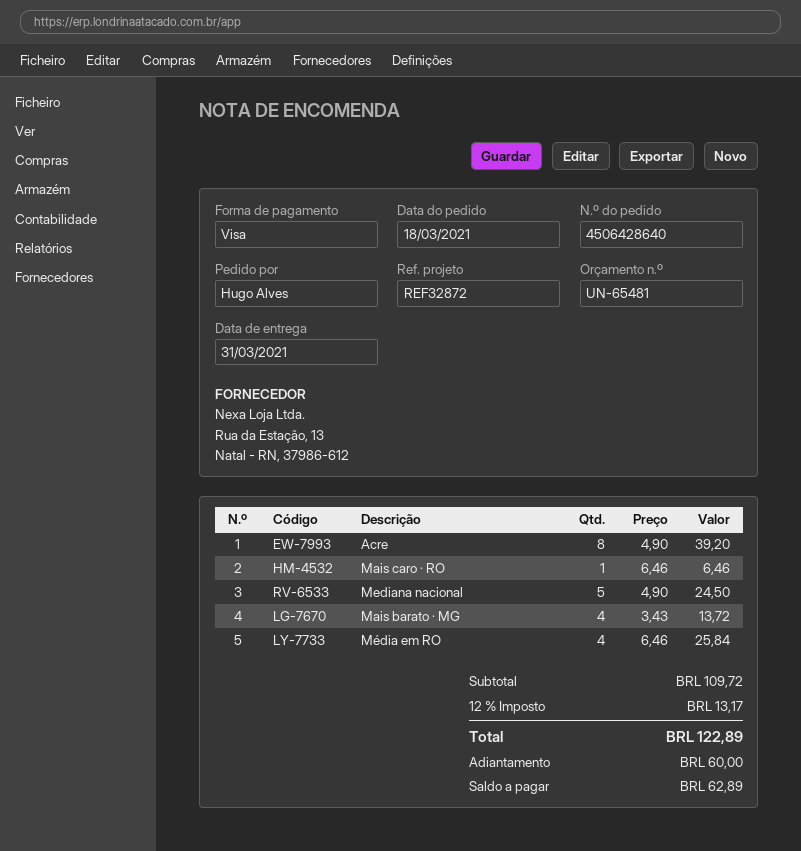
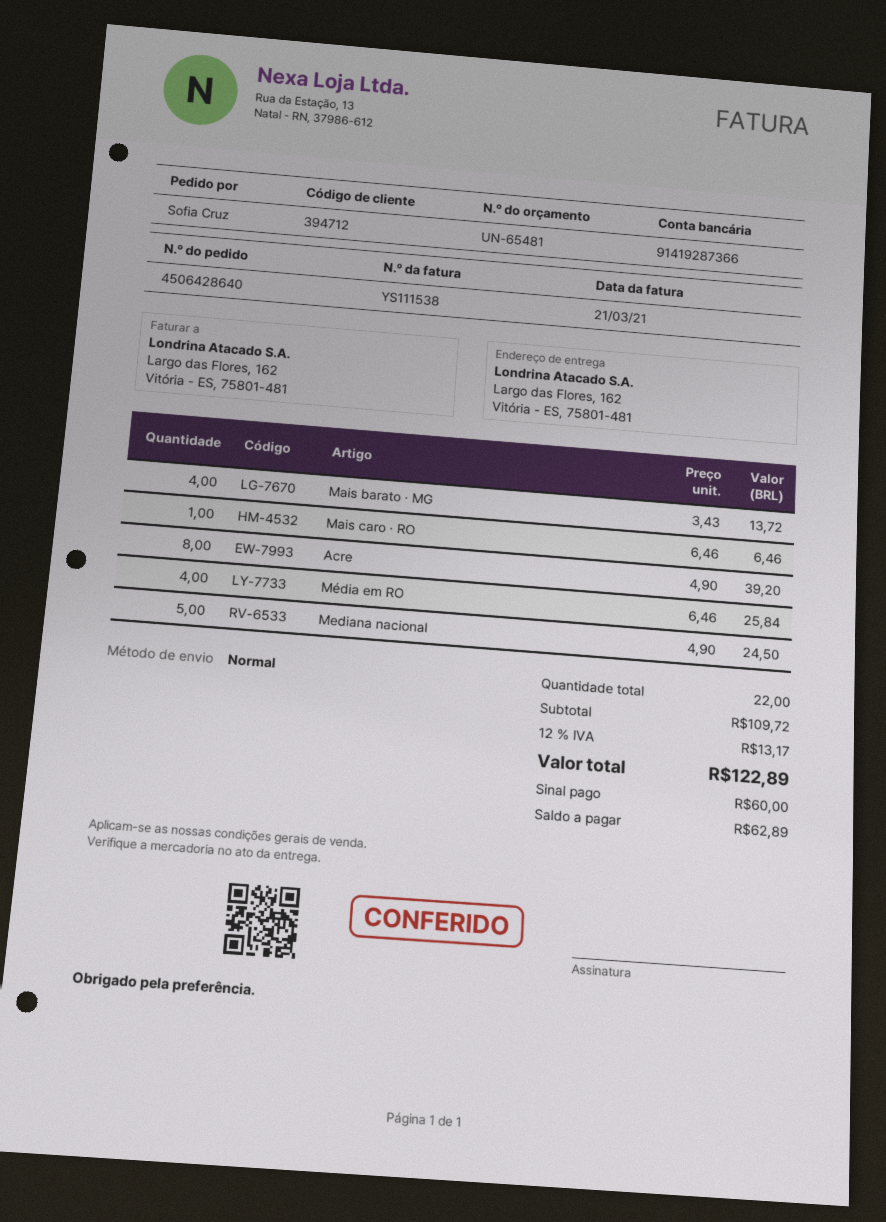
ordered by: Hugo Alves -> Sofia Cruz

